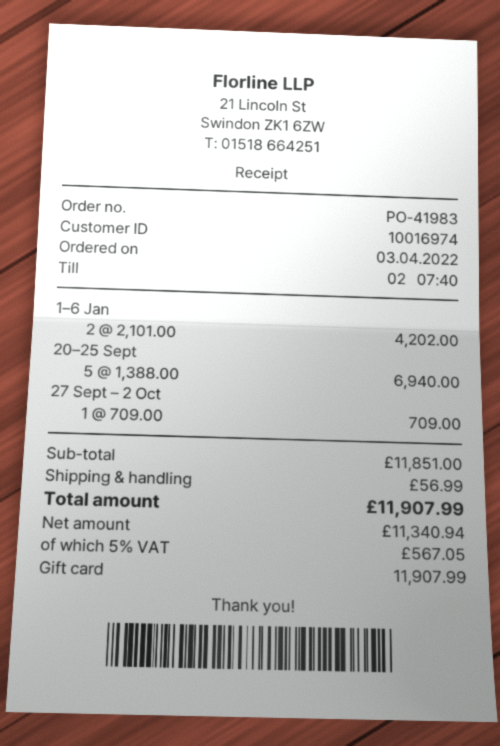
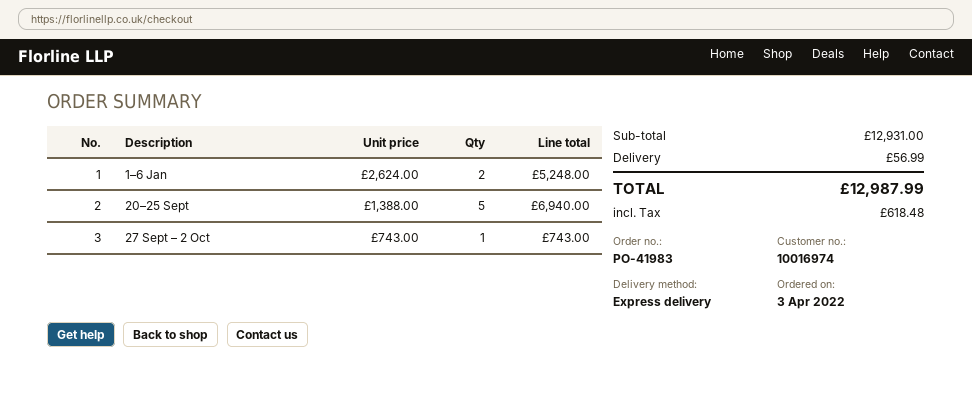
1–6 Jan: 2 x 2101.00 = 4202.00 -> 2 x 2624.00 = 5248.00
27 Sept – 2 Oct: 1 x 709.00 = 709.00 -> 1 x 743.00 = 743.00
subtotal: 11851.00 -> 12931.00
tax: 567.05 -> 618.48
total: 11907.99 -> 12987.99

